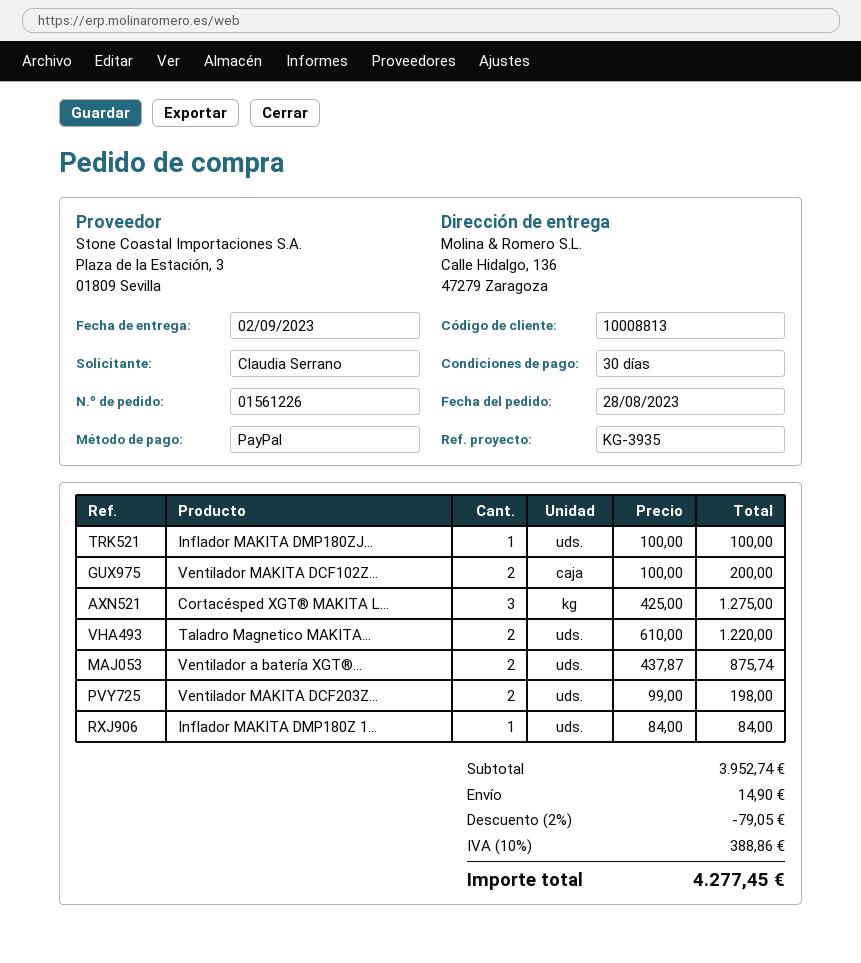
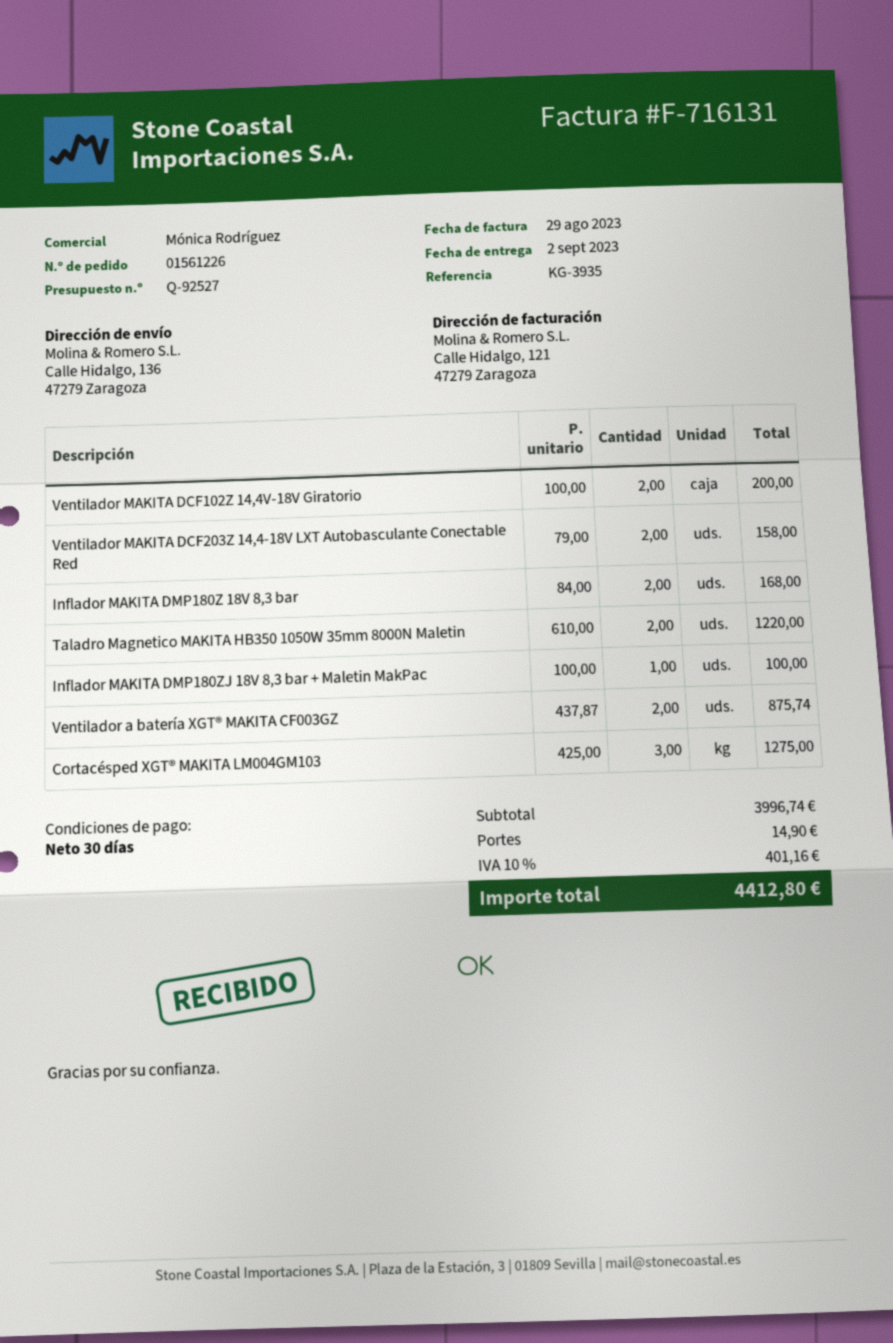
Ventilador MAKITA DCF203Z...: 2 x 99.00 = 198.00 -> 2 x 79.00 = 158.00
Inflador MAKITA DMP180Z 1...: 1 x 84.00 = 84.00 -> 2 x 84.00 = 168.00
subtotal: 3952.74 -> 3996.74
discount: 2% = 79.05 -> none
tax: 10% = 388.86 -> 10% = 401.16
total: 4277.45 -> 4412.80

